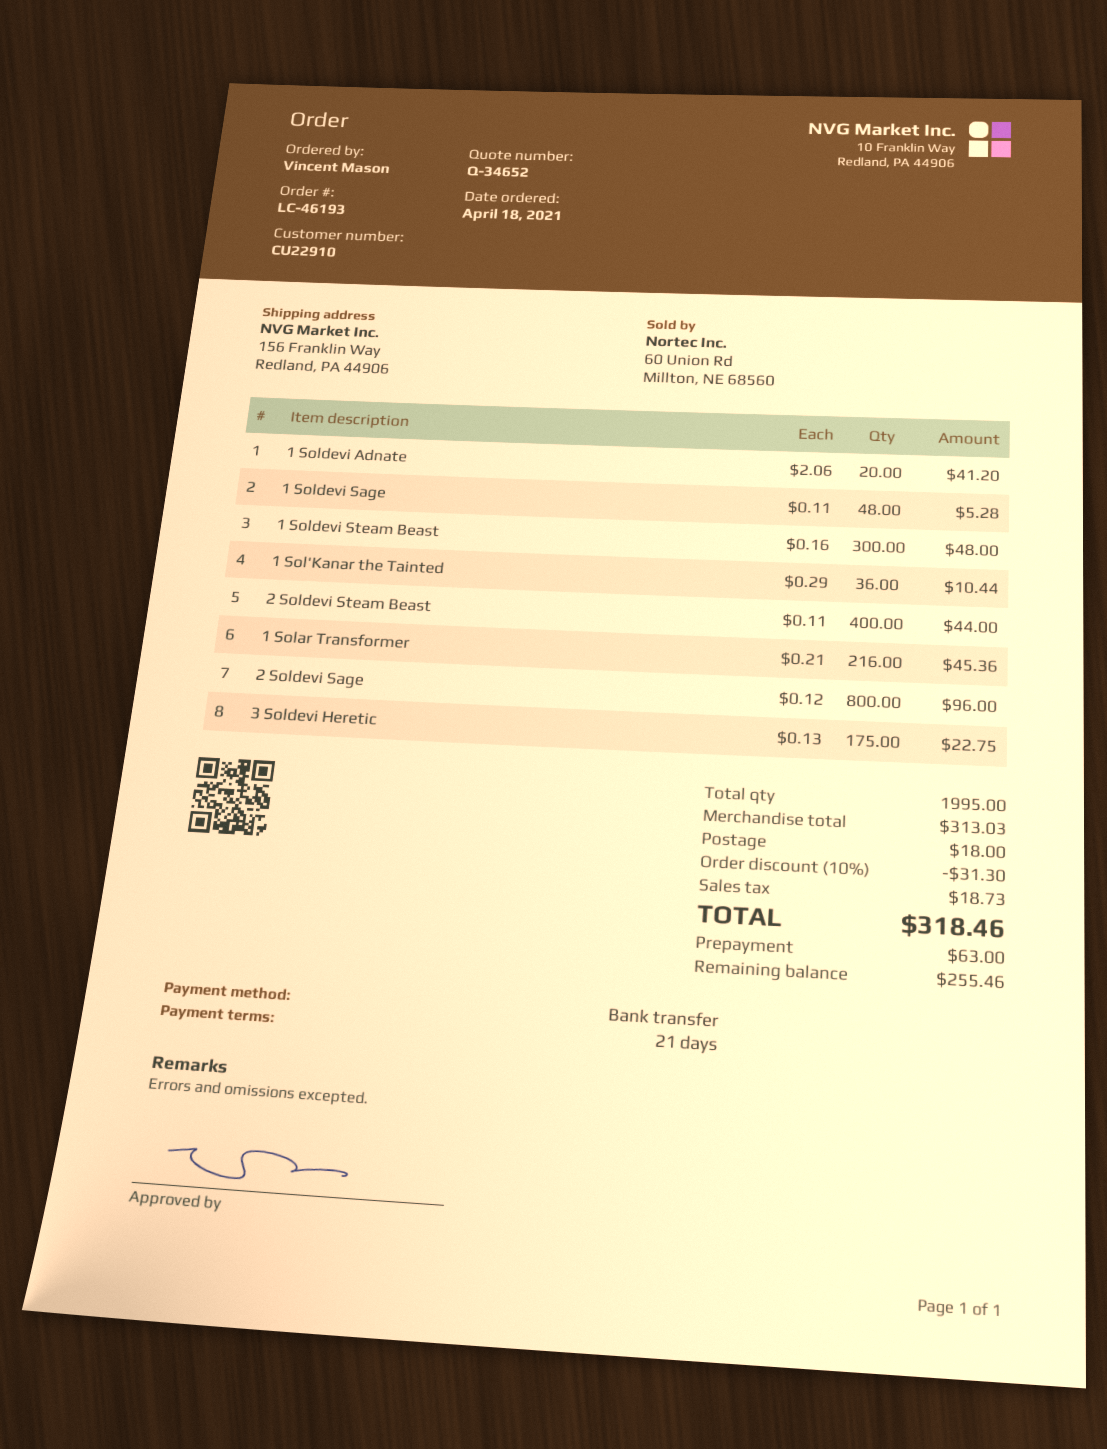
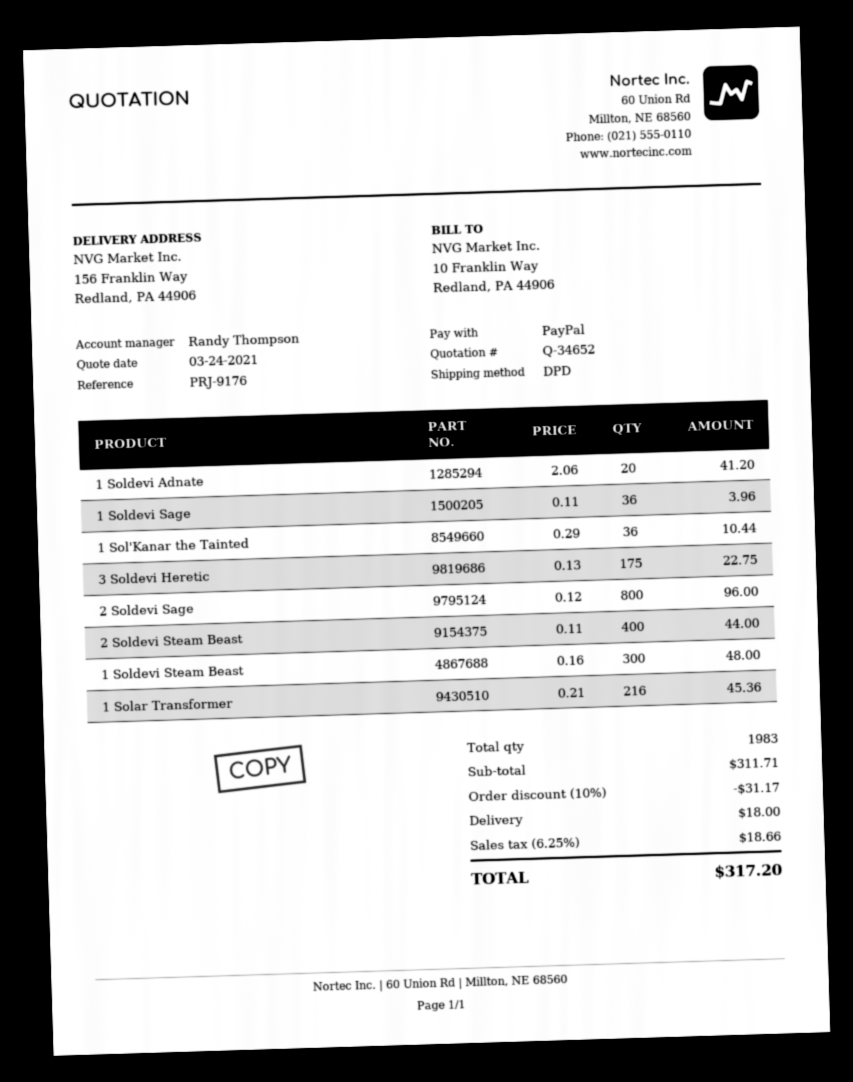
payment method: bank transfer -> PayPal
1 Soldevi Sage: 48 x 0.11 = 5.28 -> 36 x 0.11 = 3.96
total quantity: 1995 -> 1983
subtotal: 313.03 -> 311.71
discount: 10% = 31.30 -> 10% = 31.17
tax: 18.73 -> 18.66
total: 318.46 -> 317.20

